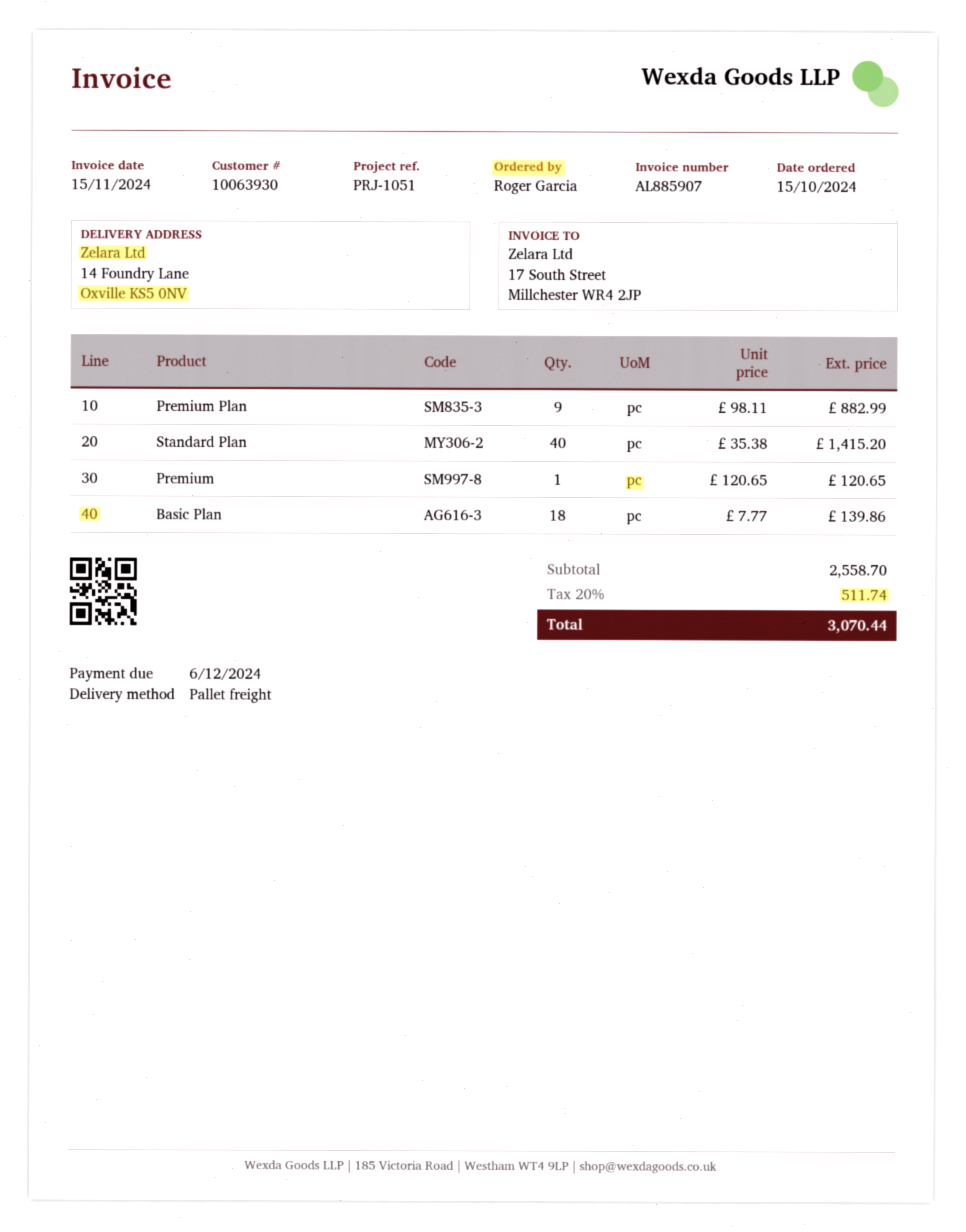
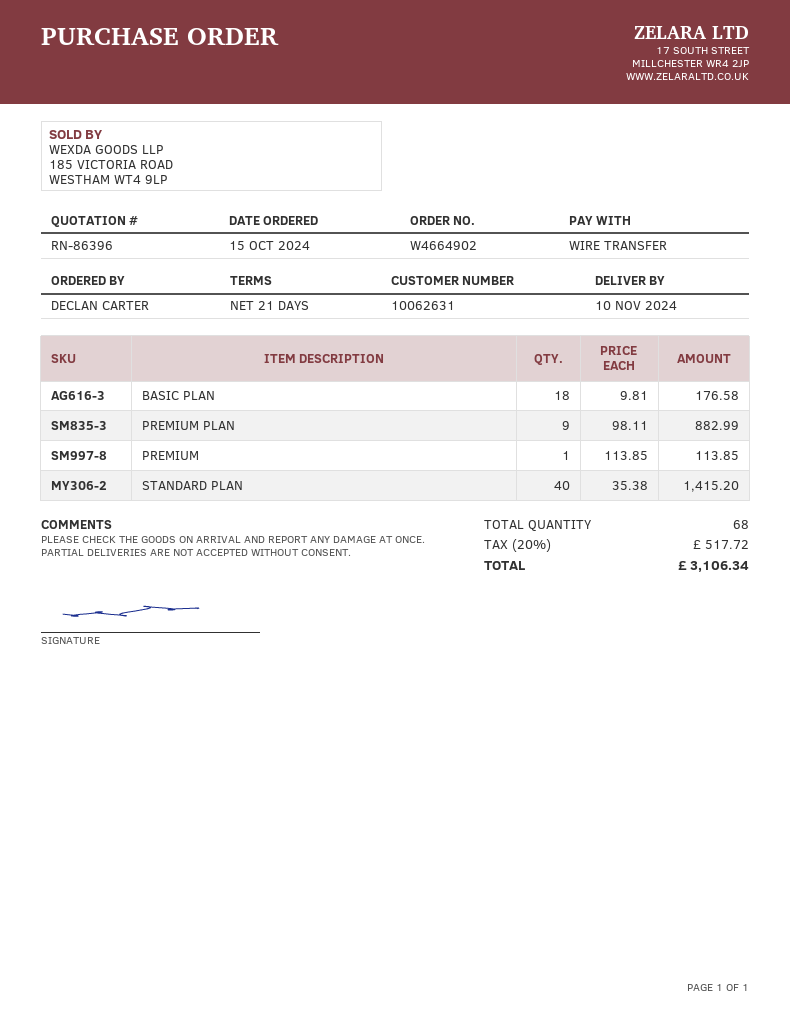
customer number: 10063930 -> 10062631
ordered by: Roger Garcia -> DECLAN CARTER
Premium: 1 x 120.65 = 120.65 -> 1 x 113.85 = 113.85
Basic Plan: 18 x 7.77 = 139.86 -> 18 x 9.81 = 176.58
tax: 20% = 511.74 -> 20% = 517.72
total: 3070.44 -> 3106.34

